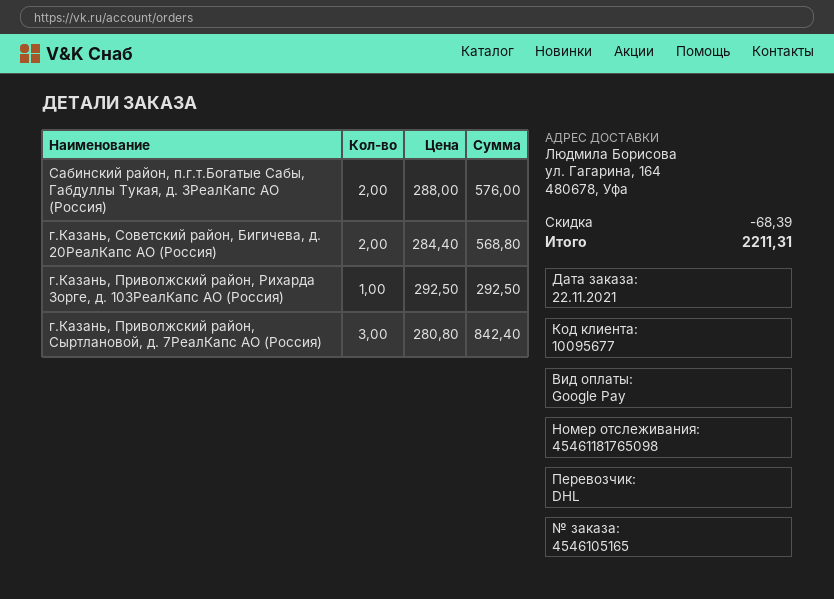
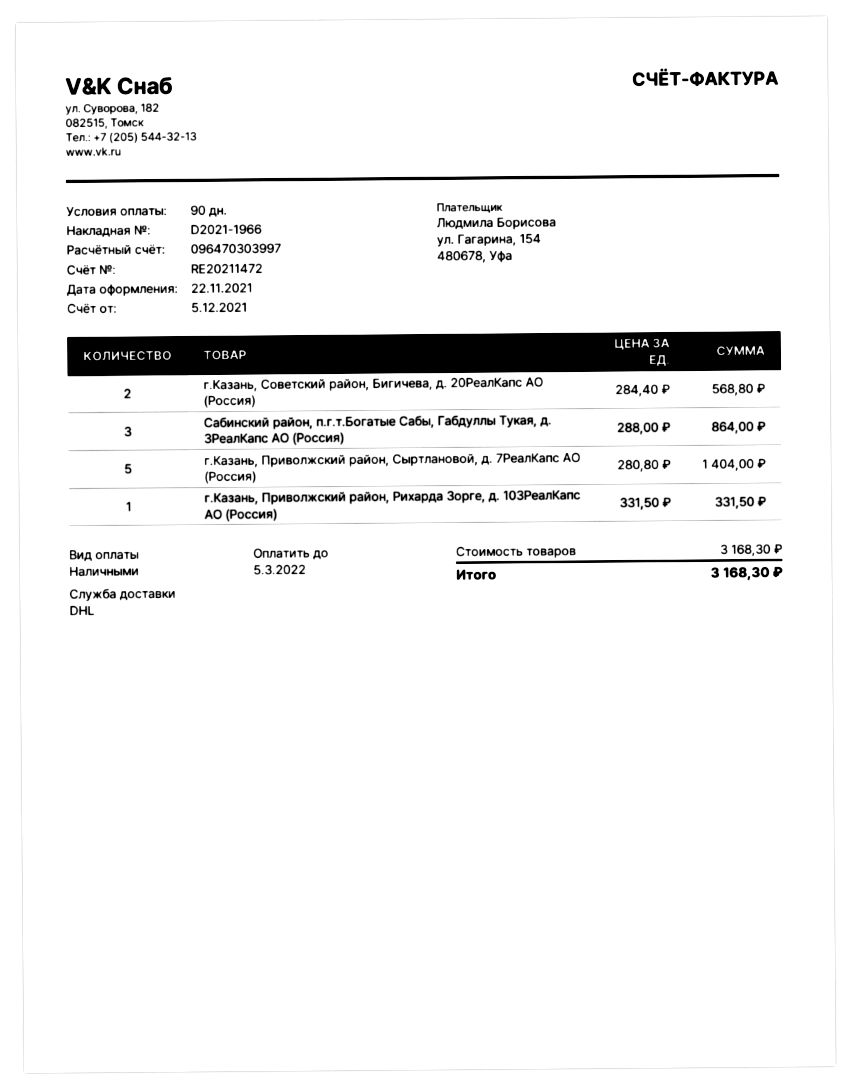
payment method: Google Pay -> cash
Сабинский район, п.г.т.Богатые Сабы, Габдуллы Тукая, д. 3РеалКапс АО (Россия): 2 x 288.00 = 576.00 -> 3 x 288.00 = 864.00
г.Казань, Приволжский район, Рихарда Зорге, д. 103РеалКапс АО (Россия): 1 x 292.50 = 292.50 -> 1 x 331.50 = 331.50
г.Казань, Приволжский район, Сыртлановой, д. 7РеалКапс АО (Россия): 3 x 280.80 = 842.40 -> 5 x 280.80 = 1404.00
discount: 68.39 -> none
total: 2211.31 -> 3168.30

